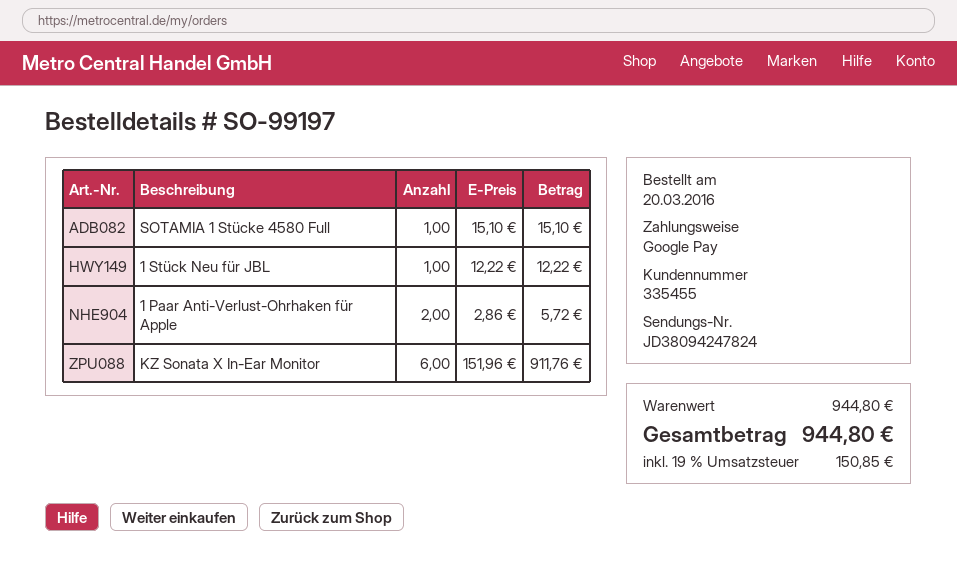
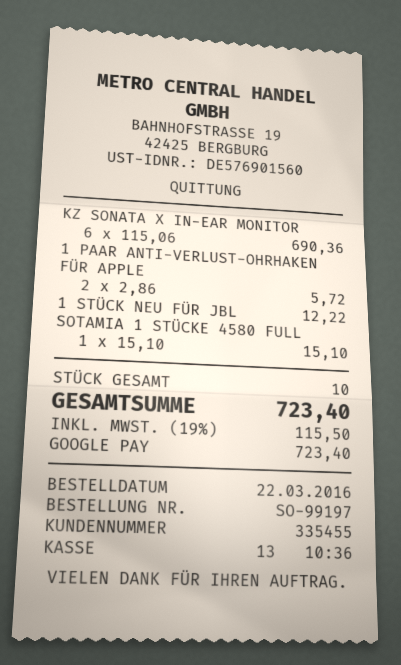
order date: 2016-03-20 -> 2016-03-22
KZ Sonata X In-Ear Monitor: 6 x 151.96 = 911.76 -> 6 x 115.06 = 690.36
tax: 19% = 150.85 -> 19% = 115.50
total: 944.80 -> 723.40

